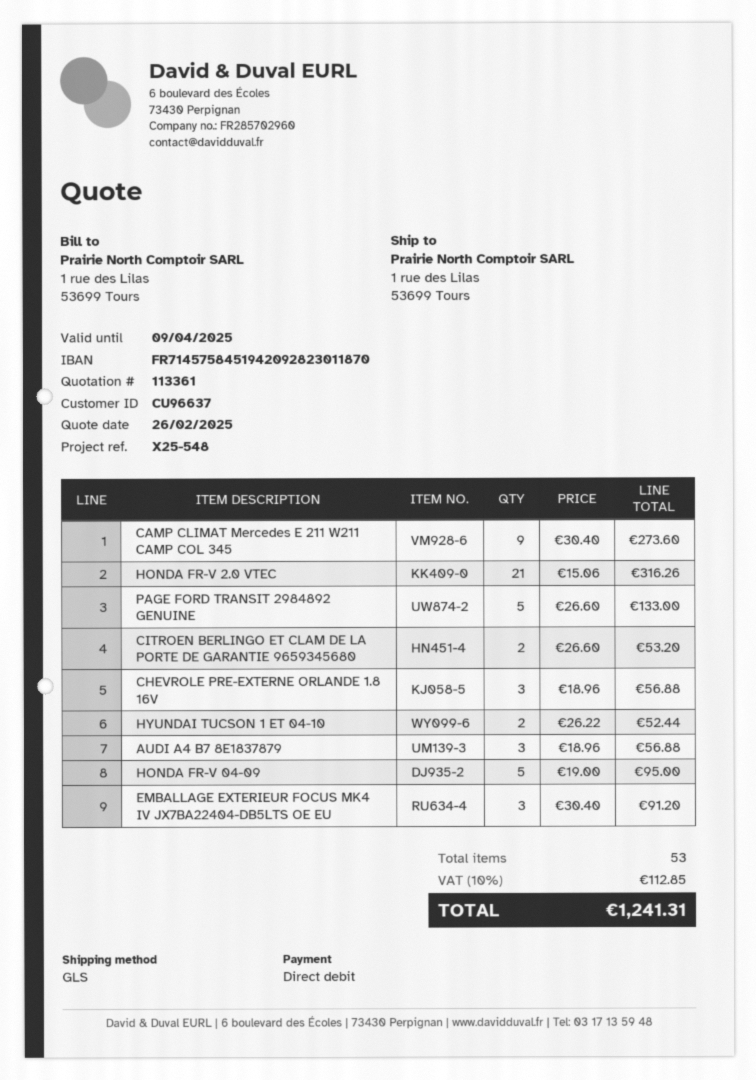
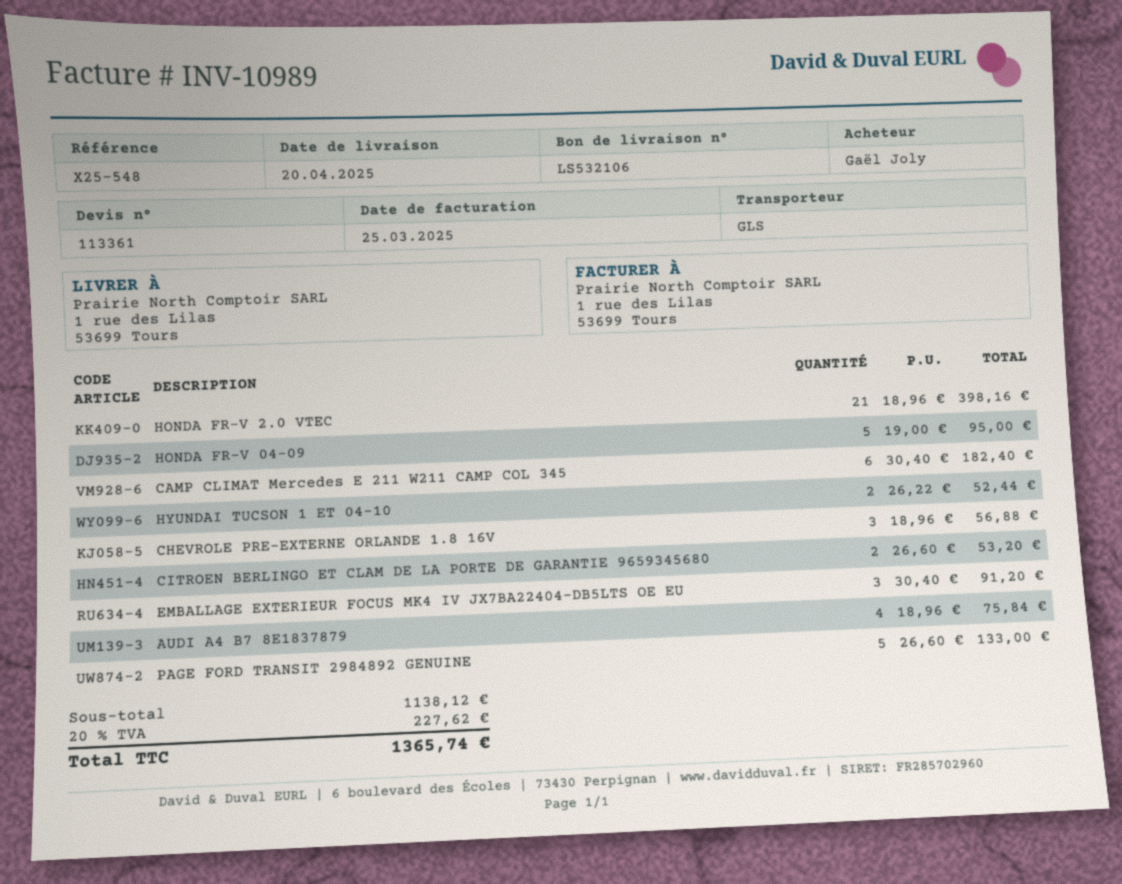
CAMP CLIMAT Mercedes E 211 W211 CAMP COL 345: 9 x 30.40 = 273.60 -> 6 x 30.40 = 182.40
HONDA FR-V 2.0 VTEC: 21 x 15.06 = 316.26 -> 21 x 18.96 = 398.16
AUDI A4 B7 8E1837879: 3 x 18.96 = 56.88 -> 4 x 18.96 = 75.84
tax: 10% = 112.85 -> 20% = 227.62
total: 1241.31 -> 1365.74

